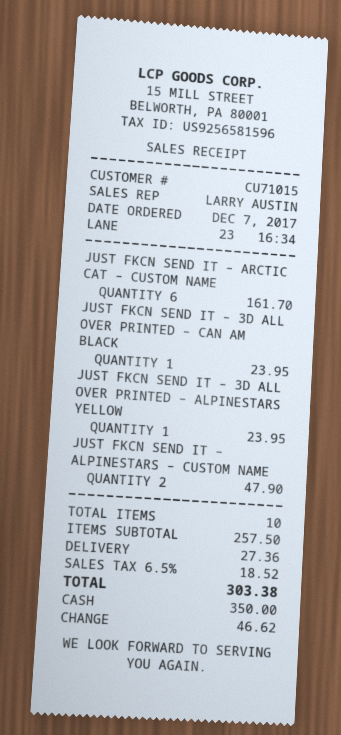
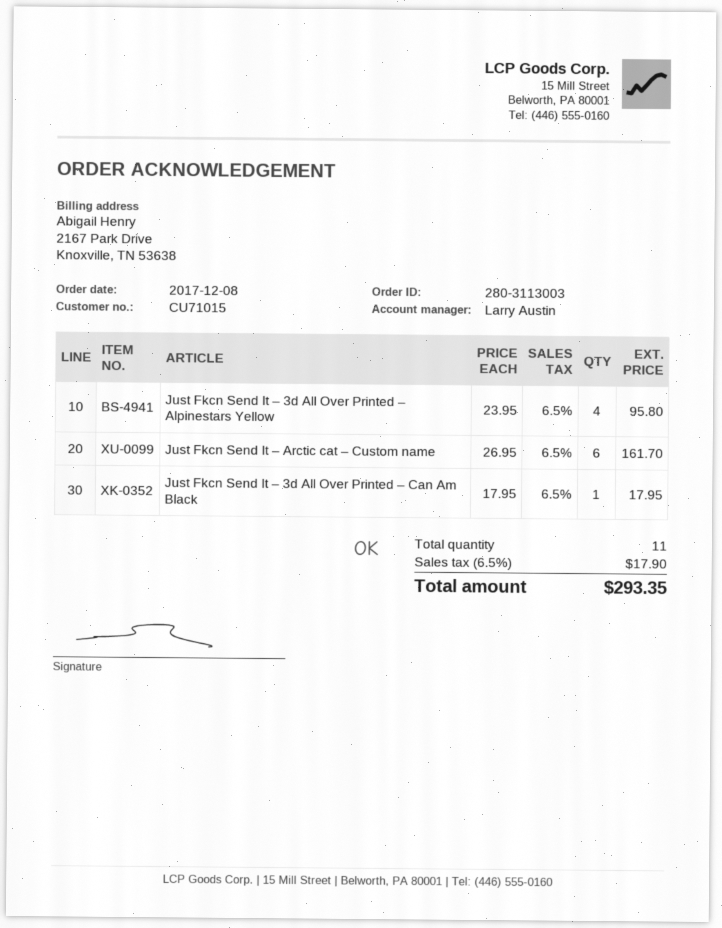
order date: 2017-12-07 -> 2017-12-08
JUST FKCN SEND IT – 3D ALL OVER PRINTED – CAN AM BLACK: 1 for 23.95 -> 1 for 17.95
JUST FKCN SEND IT – 3D ALL OVER PRINTED – ALPINESTARS YELLOW: 1 for 23.95 -> 4 for 95.80
JUST FKCN SEND IT – ALPINESTARS – CUSTOM NAME: 2 for 47.90 -> none
total quantity: 10 -> 11
shipping: 27.36 -> none
tax: 6.5% = 18.52 -> 6.5% = 17.90
total: 303.38 -> 293.35

